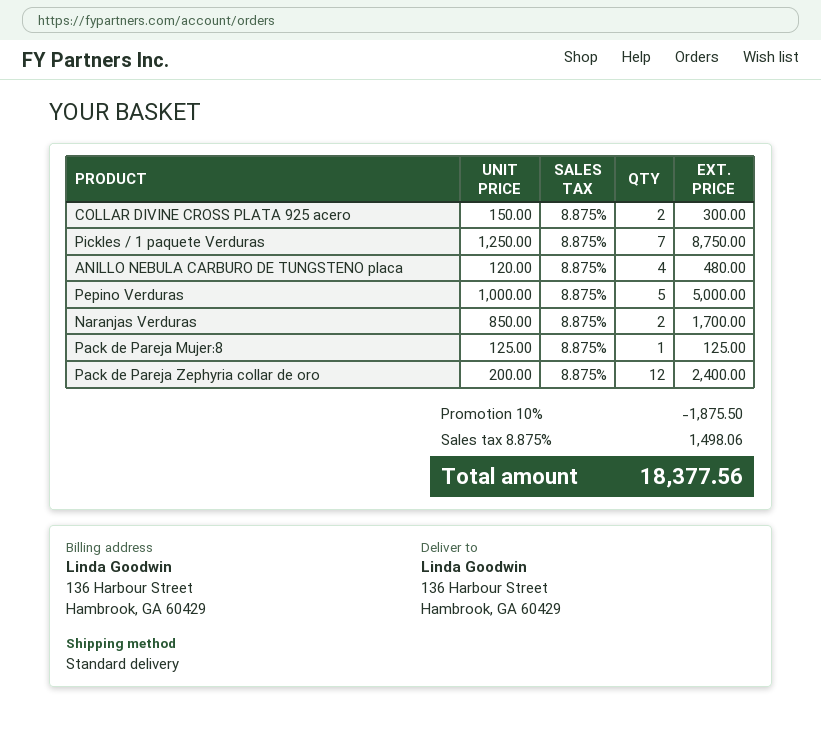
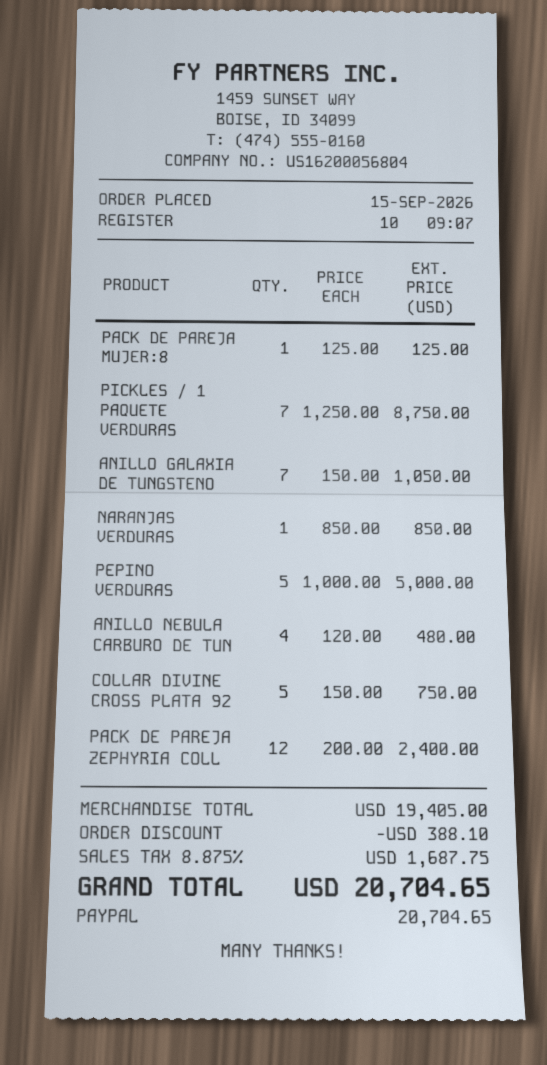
COLLAR DIVINE CROSS PLATA 925 acero: 2 x 150.00 = 300.00 -> 5 x 150.00 = 750.00
Naranjas Verduras: 2 x 850.00 = 1700.00 -> 1 x 850.00 = 850.00
ANILLO GALAXIA DE TUNGSTENO: none -> 7 x 150.00 = 1050.00
discount: 1875.50 -> 388.10
tax: 8.875% = 1498.06 -> 8.875% = 1687.75
total: 18377.56 -> 20704.65

